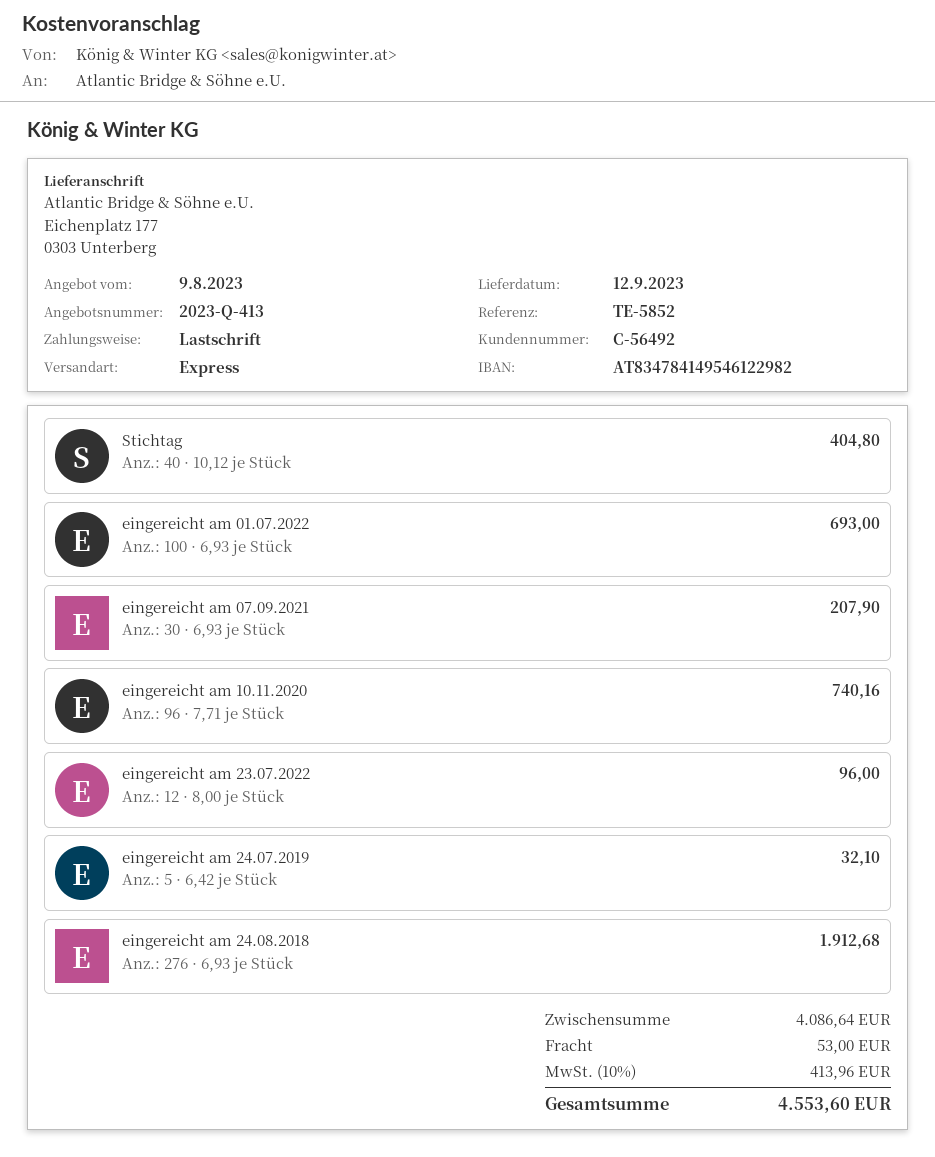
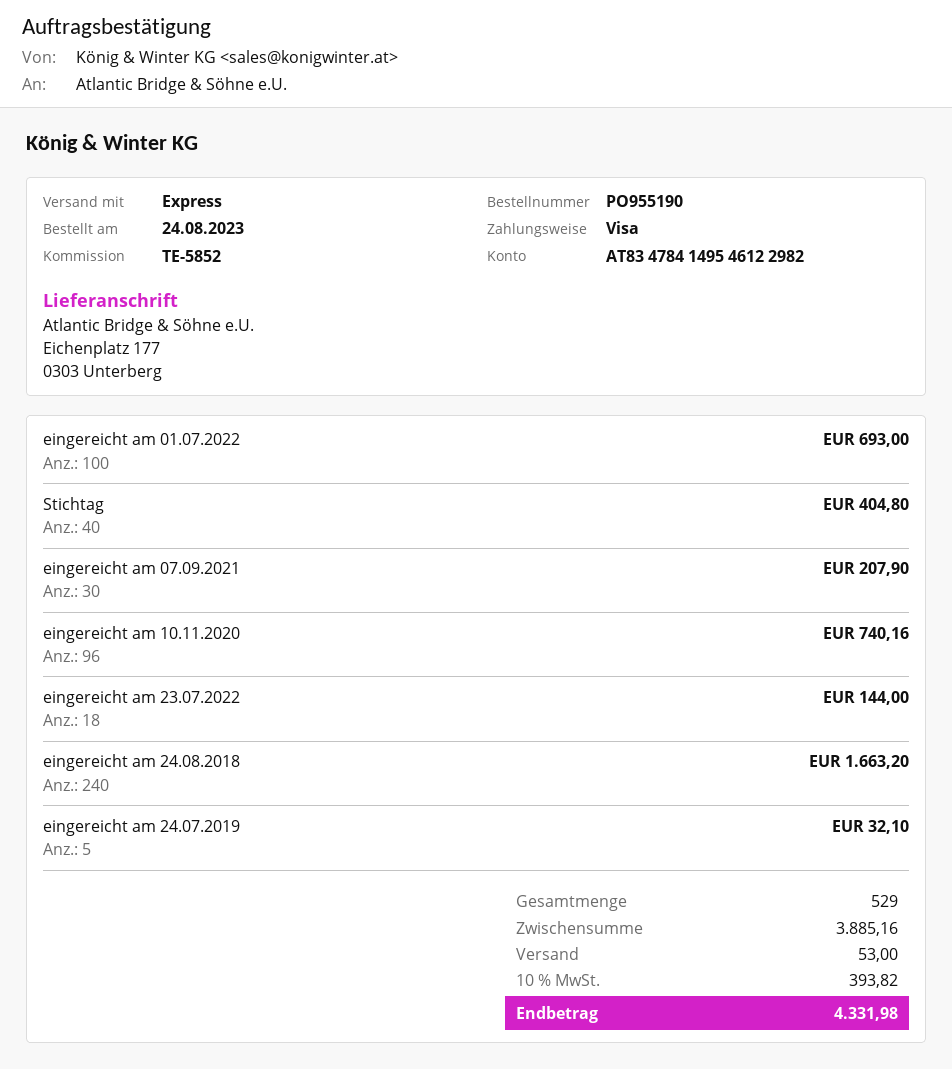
payment method: direct debit -> Visa
eingereicht am 23.07.2022: 12 for 96.00 -> 18 for 144.00
eingereicht am 24.08.2018: 276 for 1912.68 -> 240 for 1663.20
subtotal: 4086.64 -> 3885.16
tax: 10% = 413.96 -> 10% = 393.82
total: 4553.60 -> 4331.98

